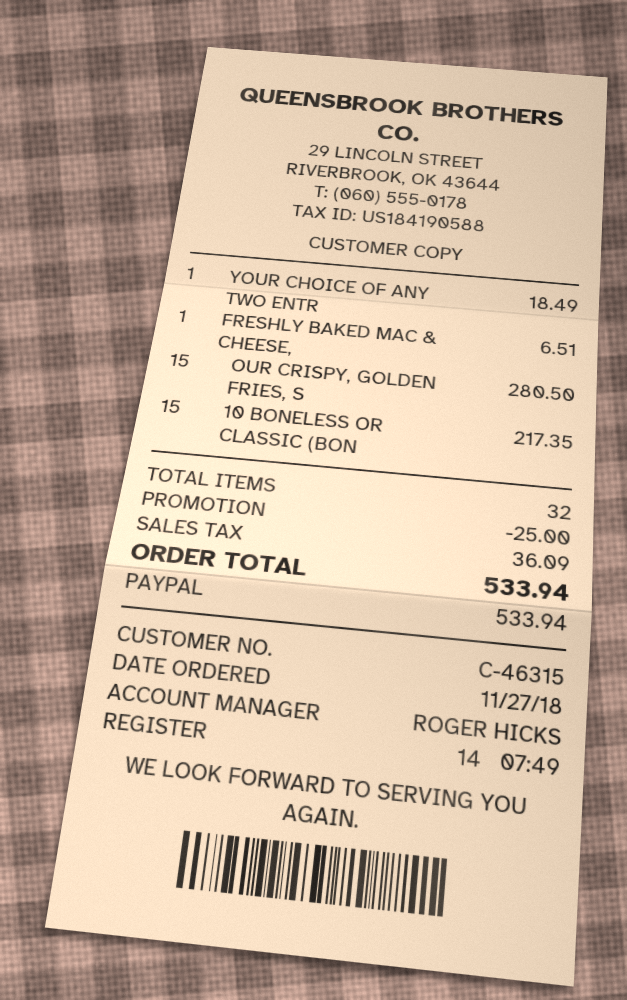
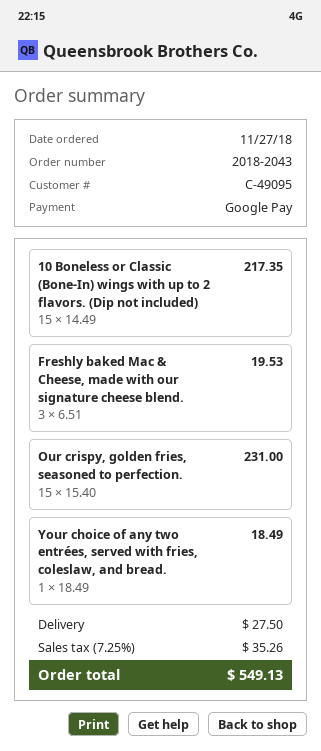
customer number: C-46315 -> C-49095
payment method: PayPal -> Google Pay
FRESHLY BAKED MAC & CHEESE,: 1 for 6.51 -> 3 for 19.53
OUR CRISPY, GOLDEN FRIES, S: 15 for 280.50 -> 15 for 231.00
discount: 25.00 -> none
shipping: none -> 27.50
tax: 36.09 -> 35.26
total: 533.94 -> 549.13

